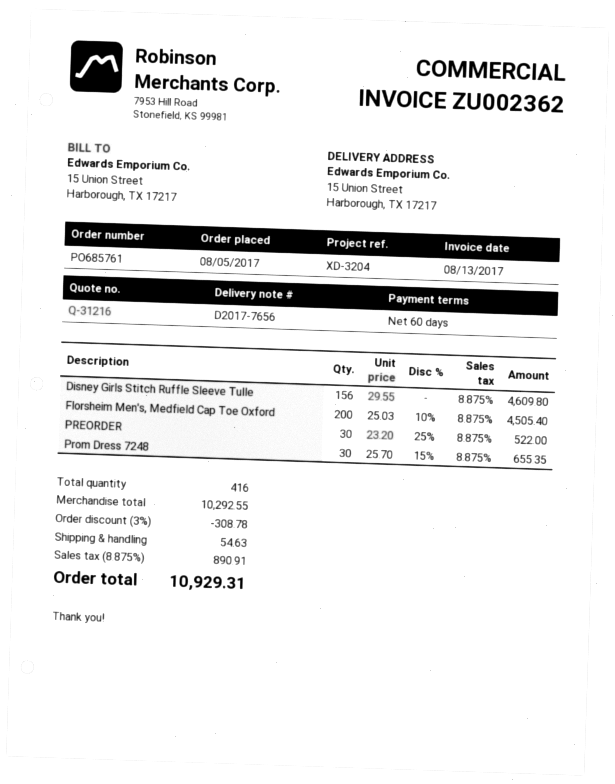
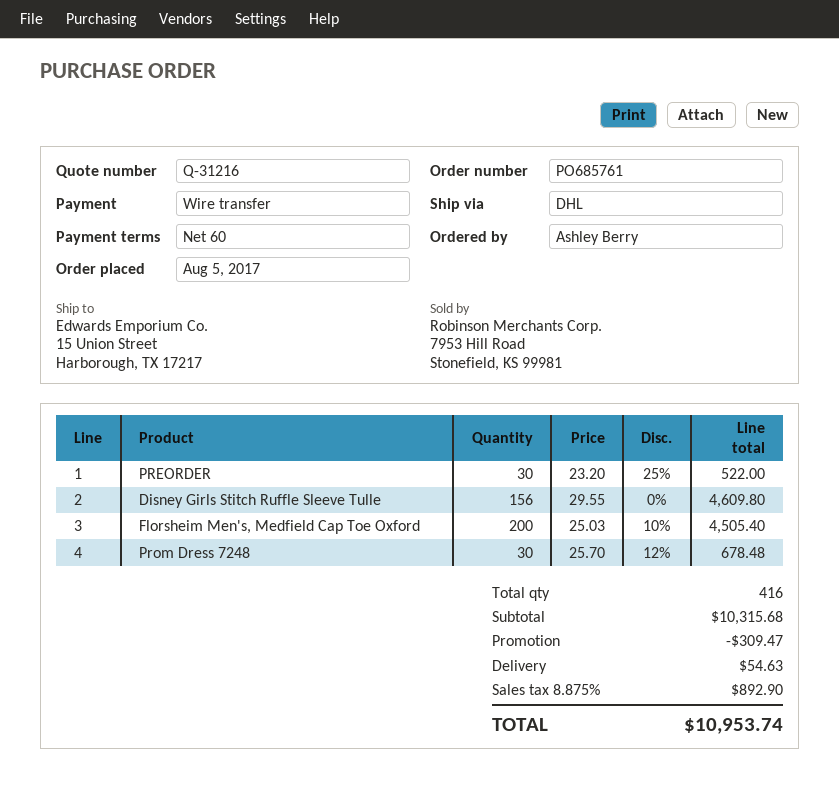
Prom Dress 7248: 30 x 25.70 - 15% = 655.35 -> 30 x 25.70 - 12% = 678.48
subtotal: 10292.55 -> 10315.68
discount: 308.78 -> 309.47
tax: 8.875% = 890.91 -> 8.875% = 892.90
total: 10929.31 -> 10953.74

